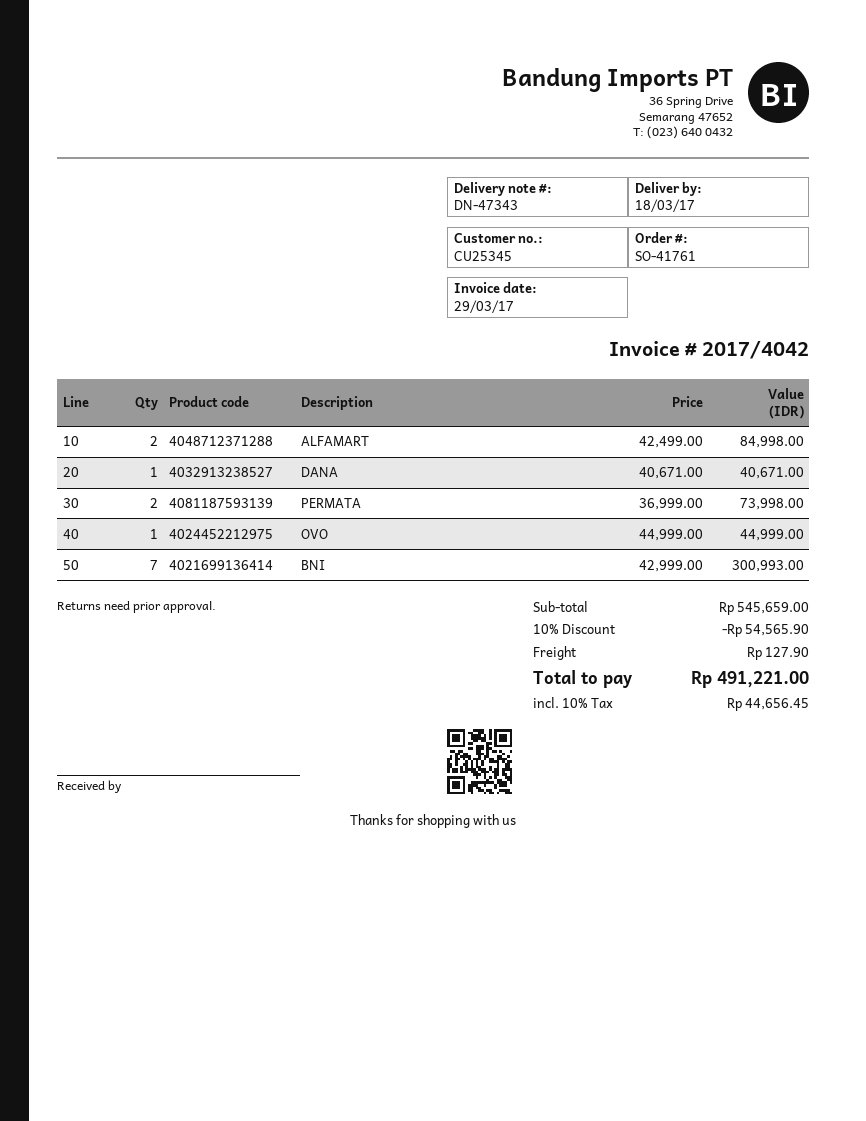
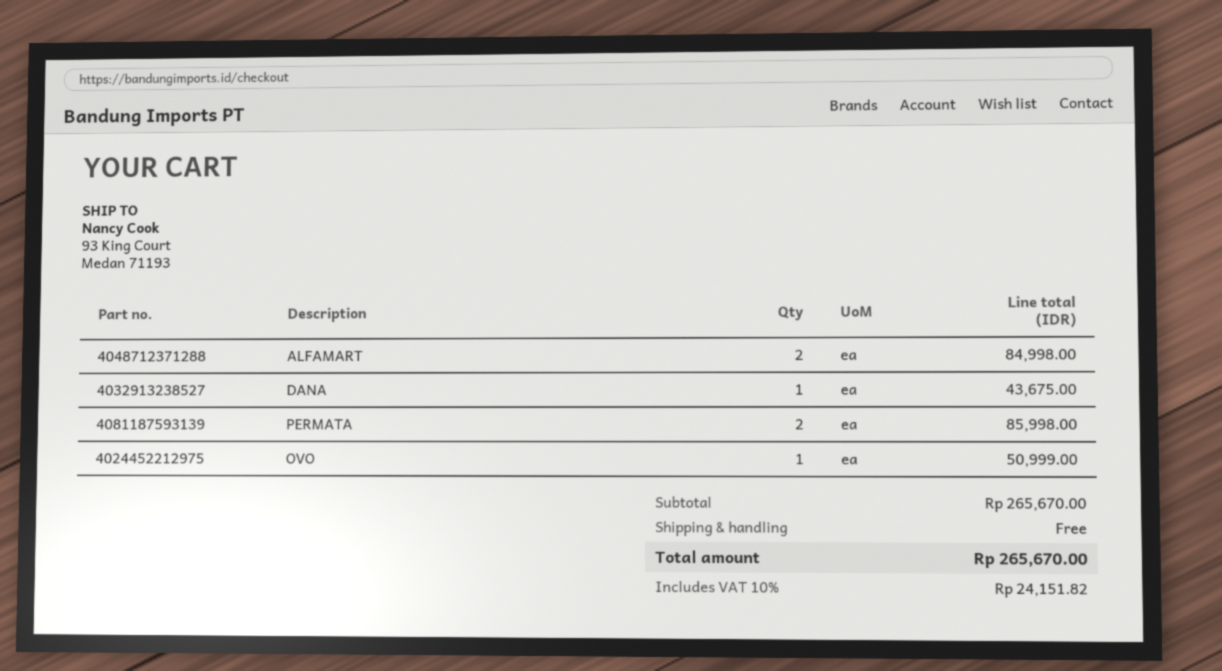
DANA: 1 for 40671.00 -> 1 for 43675.00
PERMATA: 2 for 73998.00 -> 2 for 85998.00
OVO: 1 for 44999.00 -> 1 for 50999.00
BNI: 7 for 300993.00 -> none
subtotal: 545659.00 -> 265670.00
discount: 10% = 54565.90 -> none
shipping: 127.90 -> 0.00
tax: 10% = 44656.45 -> 10% = 24151.82
total: 491221.00 -> 265670.00

